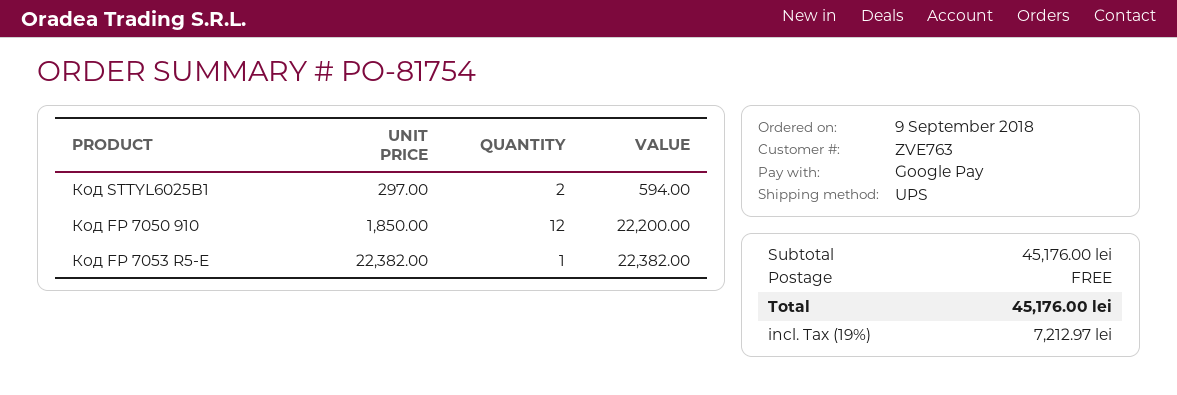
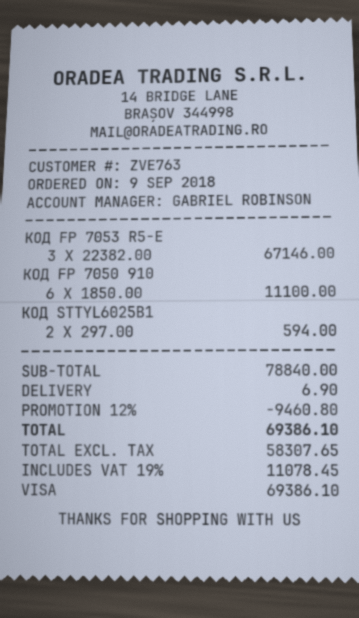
payment method: Google Pay -> Visa
Код FP 7050 910: 12 x 1850.00 = 22200.00 -> 6 x 1850.00 = 11100.00
Код FP 7053 R5-E: 1 x 22382.00 = 22382.00 -> 3 x 22382.00 = 67146.00
subtotal: 45176.00 -> 78840.00
discount: none -> 12% = 9460.80
shipping: 0.00 -> 6.90
tax: 19% = 7212.97 -> 19% = 11078.45
total: 45176.00 -> 69386.10

